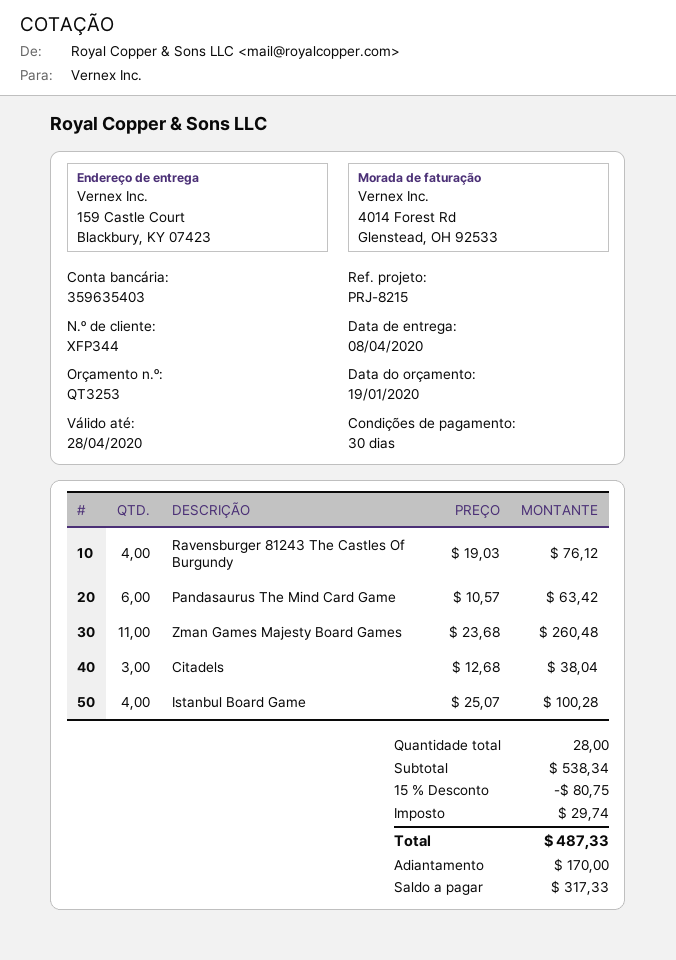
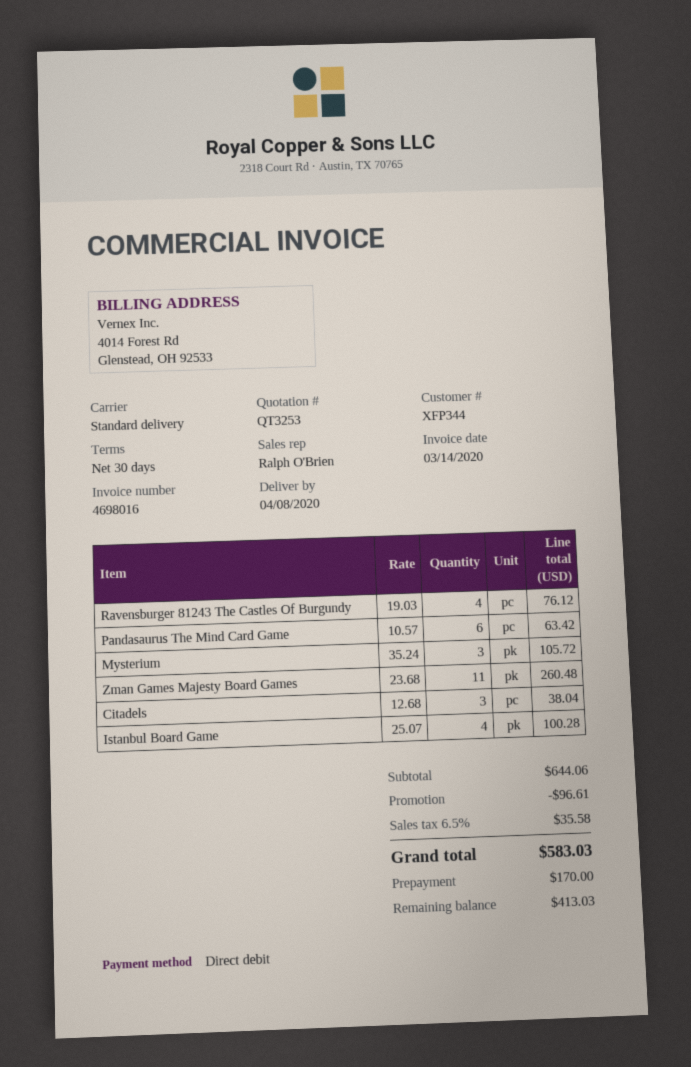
Mysterium: none -> 3 x 35.24 = 105.72
subtotal: 538.34 -> 644.06
discount: 80.75 -> 96.61
tax: 29.74 -> 35.58
total: 487.33 -> 583.03
balance: 317.33 -> 413.03

